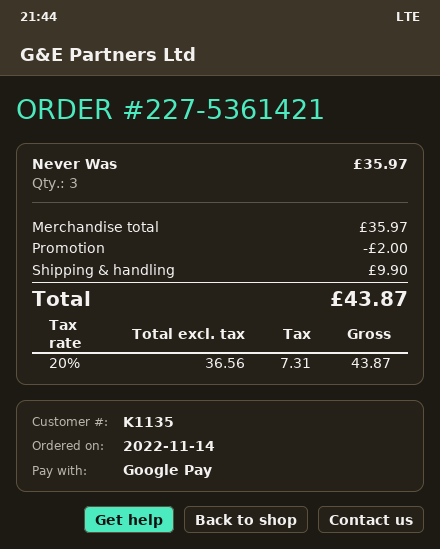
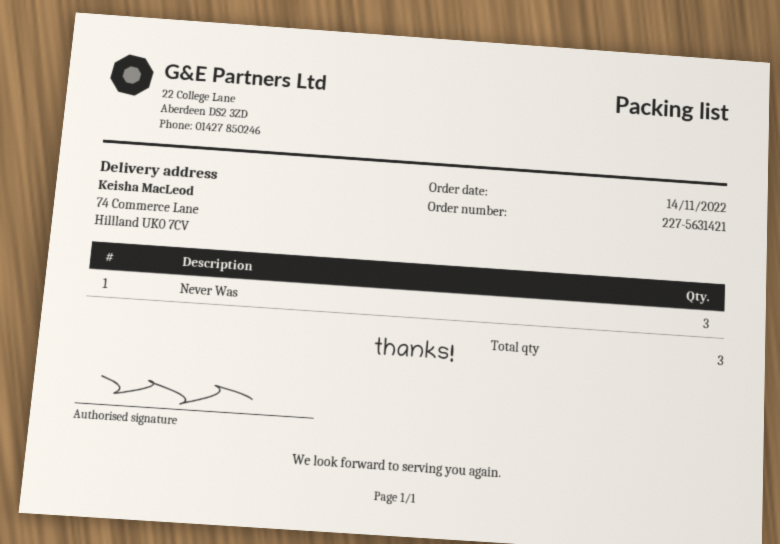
order number: 227-5361421 -> 227-5631421

